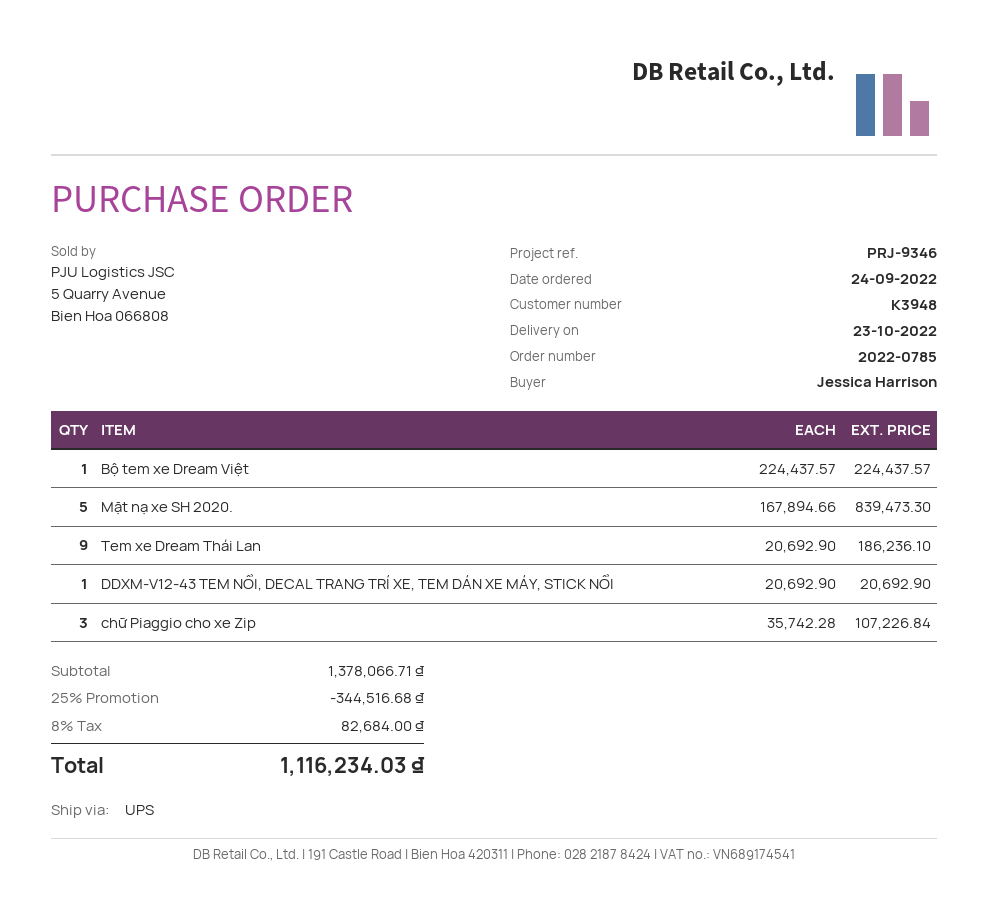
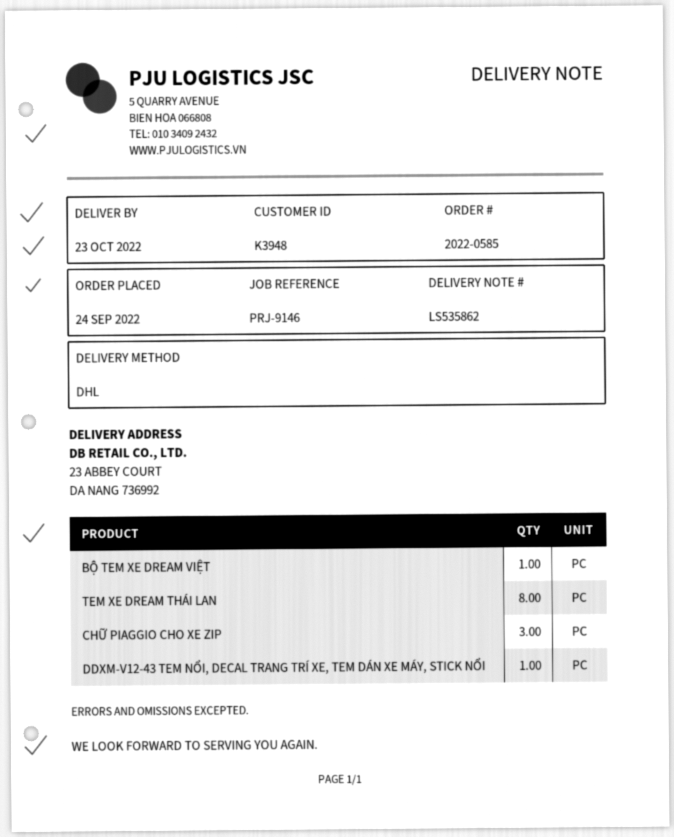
order number: 2022-0785 -> 2022-0585
reference: PRJ-9346 -> PRJ-9146
shipping method: UPS -> DHL
Mặt nạ xe SH 2020.: 5 -> none
Tem xe Dream Thái Lan: 9 -> 8

